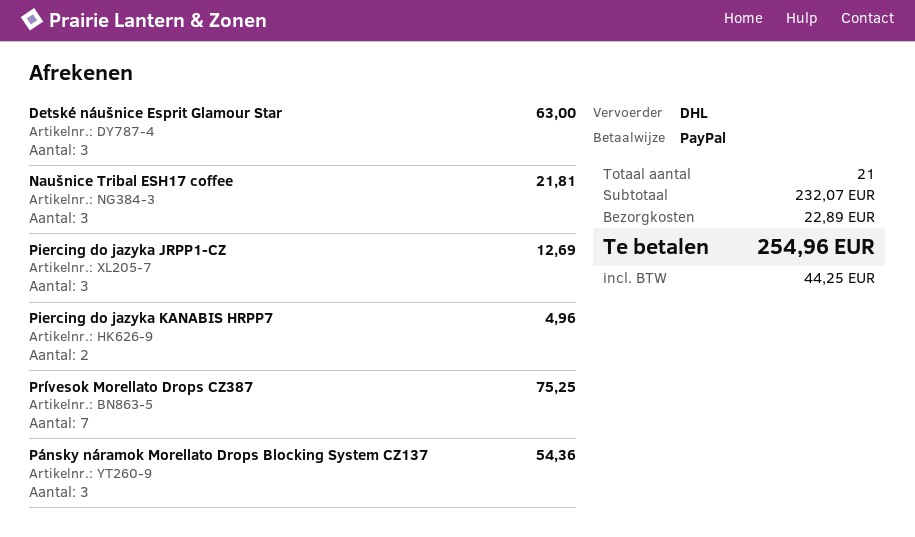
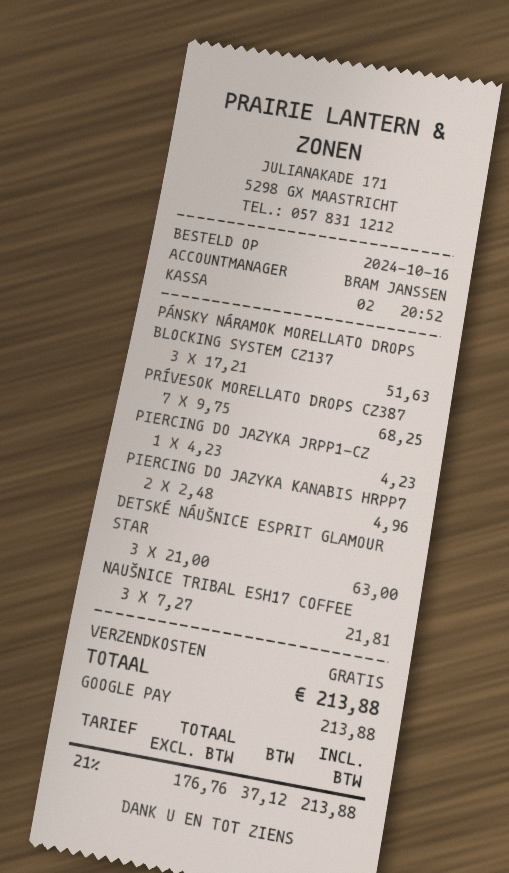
payment method: PayPal -> Google Pay
Piercing do jazyka JRPP1-CZ: 3 for 12.69 -> 1 for 4.23
Prívesok Morellato Drops CZ387: 7 for 75.25 -> 7 for 68.25
Pánsky náramok Morellato Drops Blocking System CZ137: 3 for 54.36 -> 3 for 51.63
shipping: 22.89 -> 0.00
tax: 44.25 -> 37.12
total: 254.96 -> 213.88

